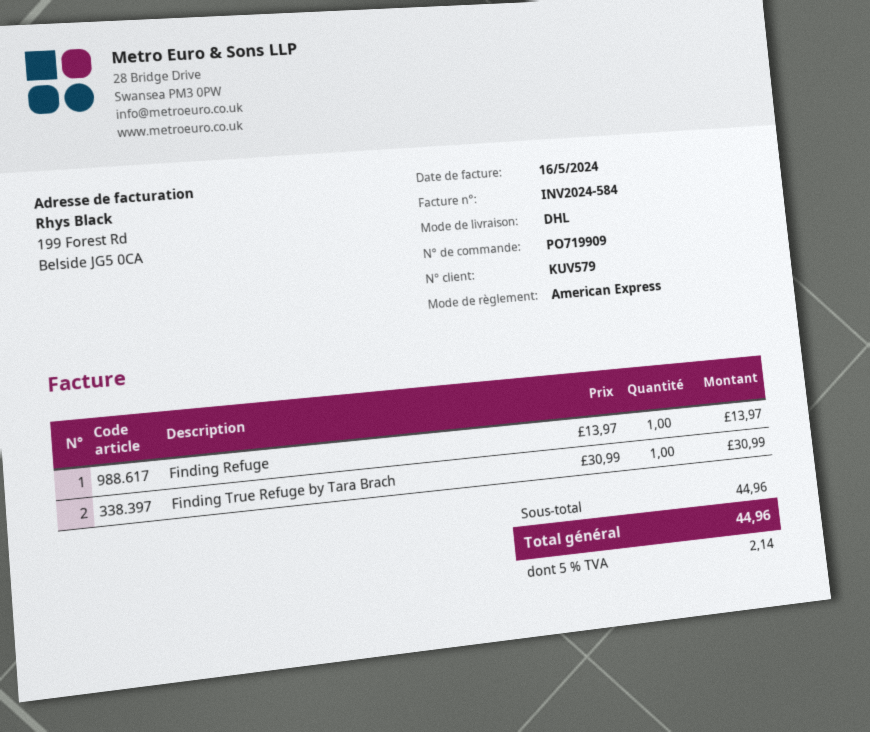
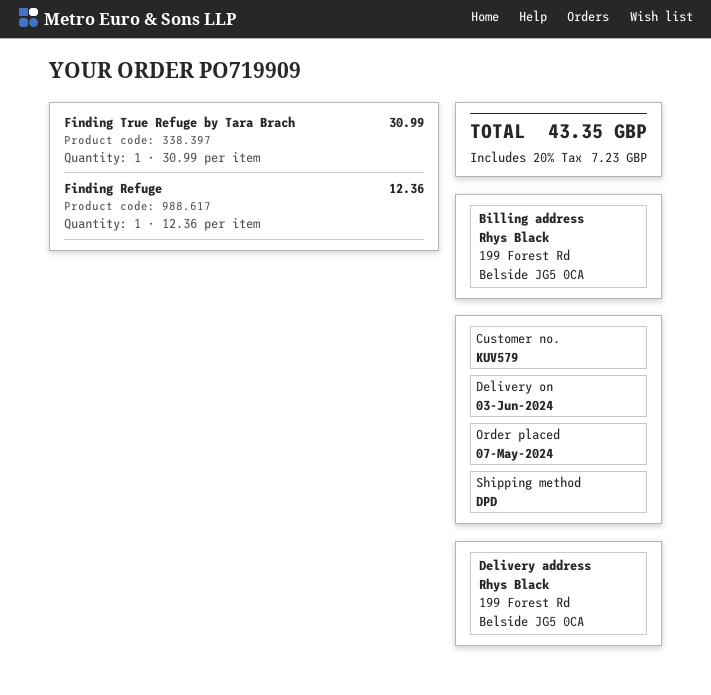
shipping method: DHL -> DPD
Finding Refuge: 1 x 13.97 = 13.97 -> 1 x 12.36 = 12.36
tax: 5% = 2.14 -> 20% = 7.23
total: 44.96 -> 43.35

